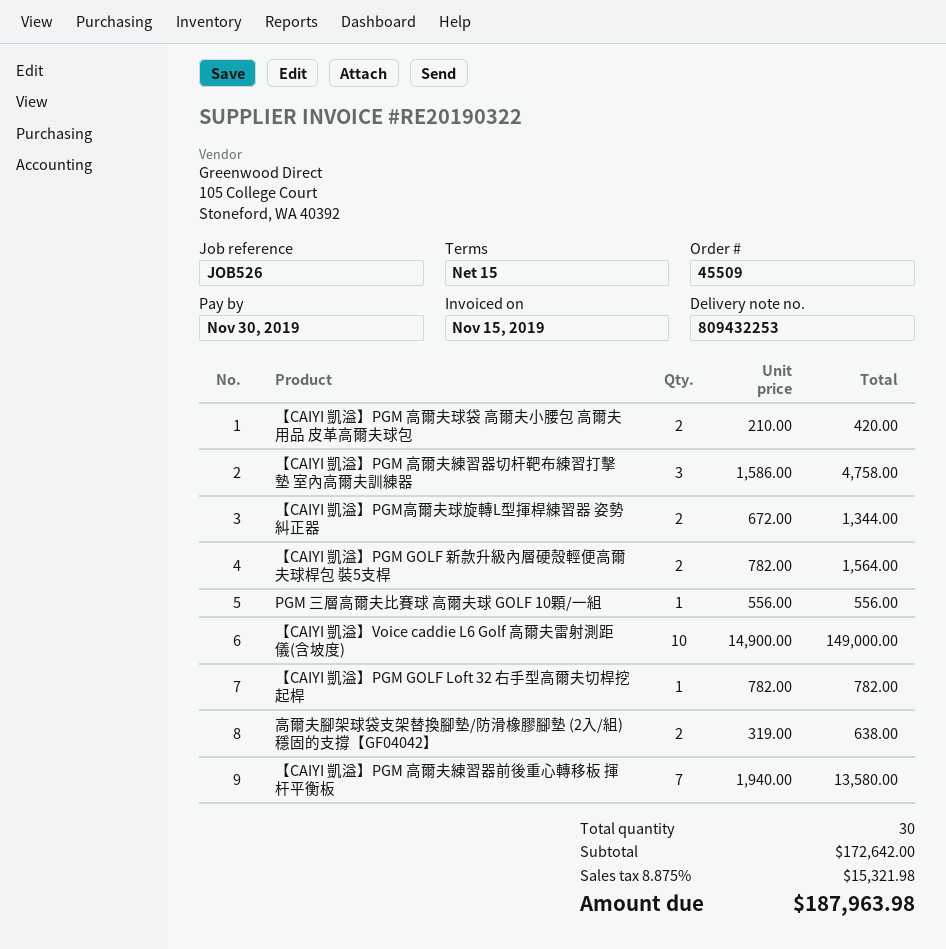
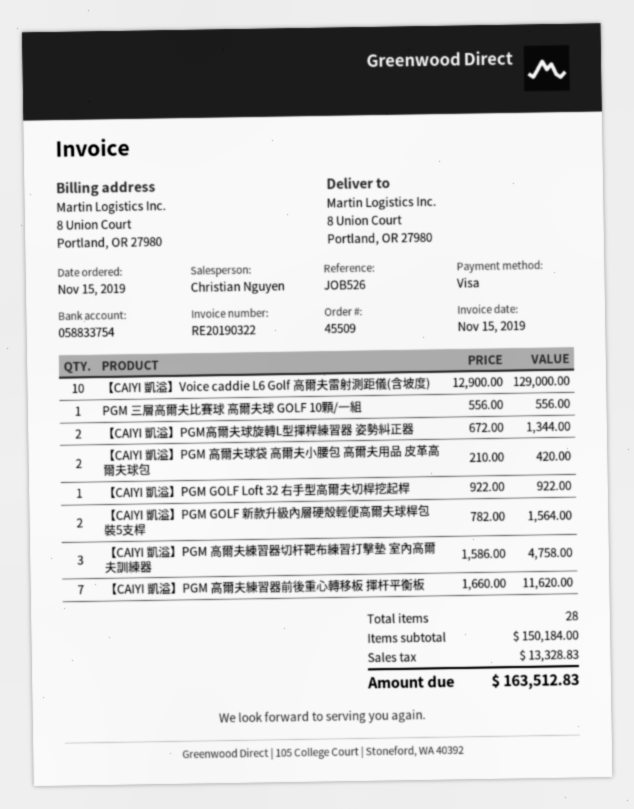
【CAIYI 凱溢】Voice caddie L6 Golf 高爾夫雷射測距儀(含坡度): 10 x 14900.00 = 149000.00 -> 10 x 12900.00 = 129000.00
【CAIYI 凱溢】PGM GOLF Loft 32 右手型高爾夫切桿挖起桿: 1 x 782.00 = 782.00 -> 1 x 922.00 = 922.00
高爾夫腳架球袋支架替換腳墊/防滑橡膠腳墊 (2入/組)穩固的支撐【GF04042】: 2 x 319.00 = 638.00 -> none
【CAIYI 凱溢】PGM 高爾夫練習器前後重心轉移板 揮杆平衡板: 7 x 1940.00 = 13580.00 -> 7 x 1660.00 = 11620.00
total quantity: 30 -> 28
subtotal: 172642.00 -> 150184.00
tax: 15321.98 -> 13328.83
total: 187963.98 -> 163512.83

